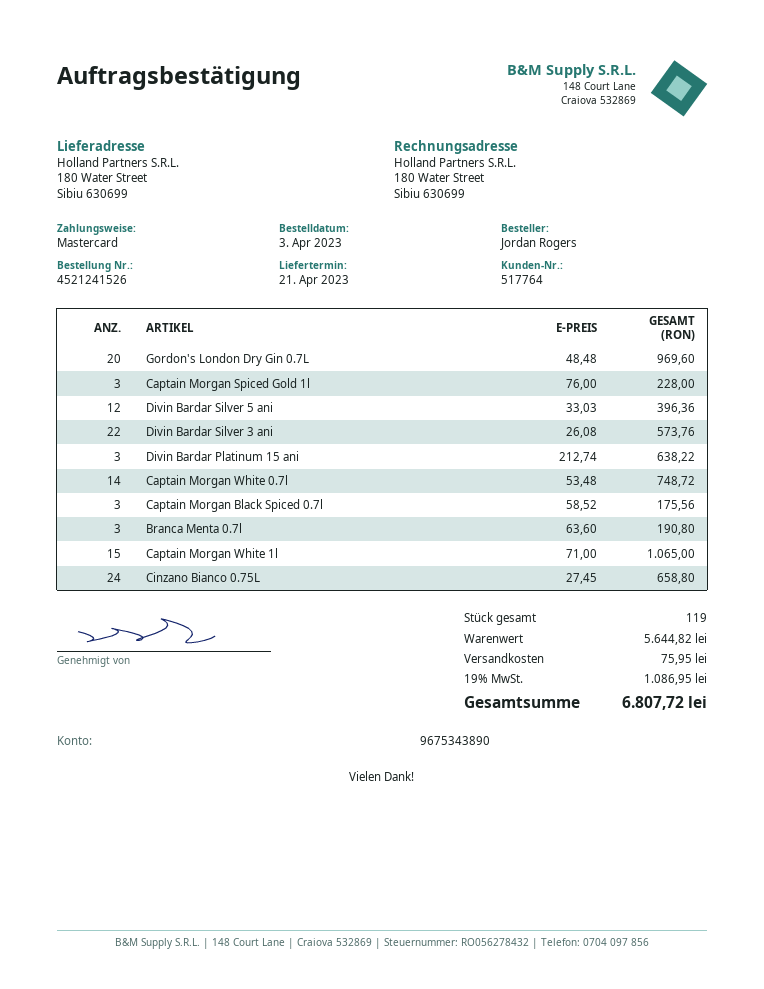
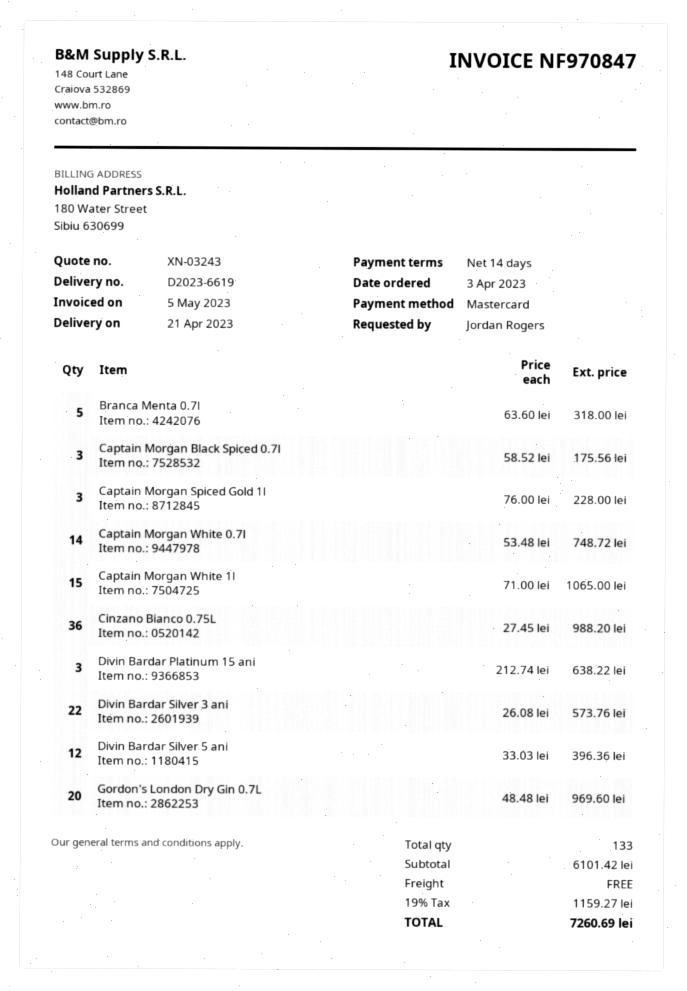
Branca Menta 0.7l: 3 x 63.60 = 190.80 -> 5 x 63.60 = 318.00
Cinzano Bianco 0.75L: 24 x 27.45 = 658.80 -> 36 x 27.45 = 988.20
total quantity: 119 -> 133
subtotal: 5644.82 -> 6101.42
shipping: 75.95 -> 0.00
tax: 19% = 1086.95 -> 19% = 1159.27
total: 6807.72 -> 7260.69

